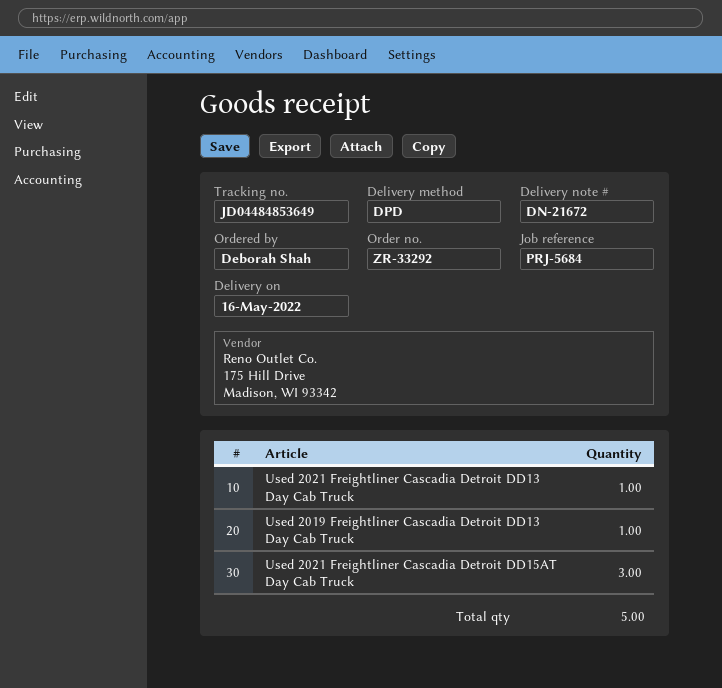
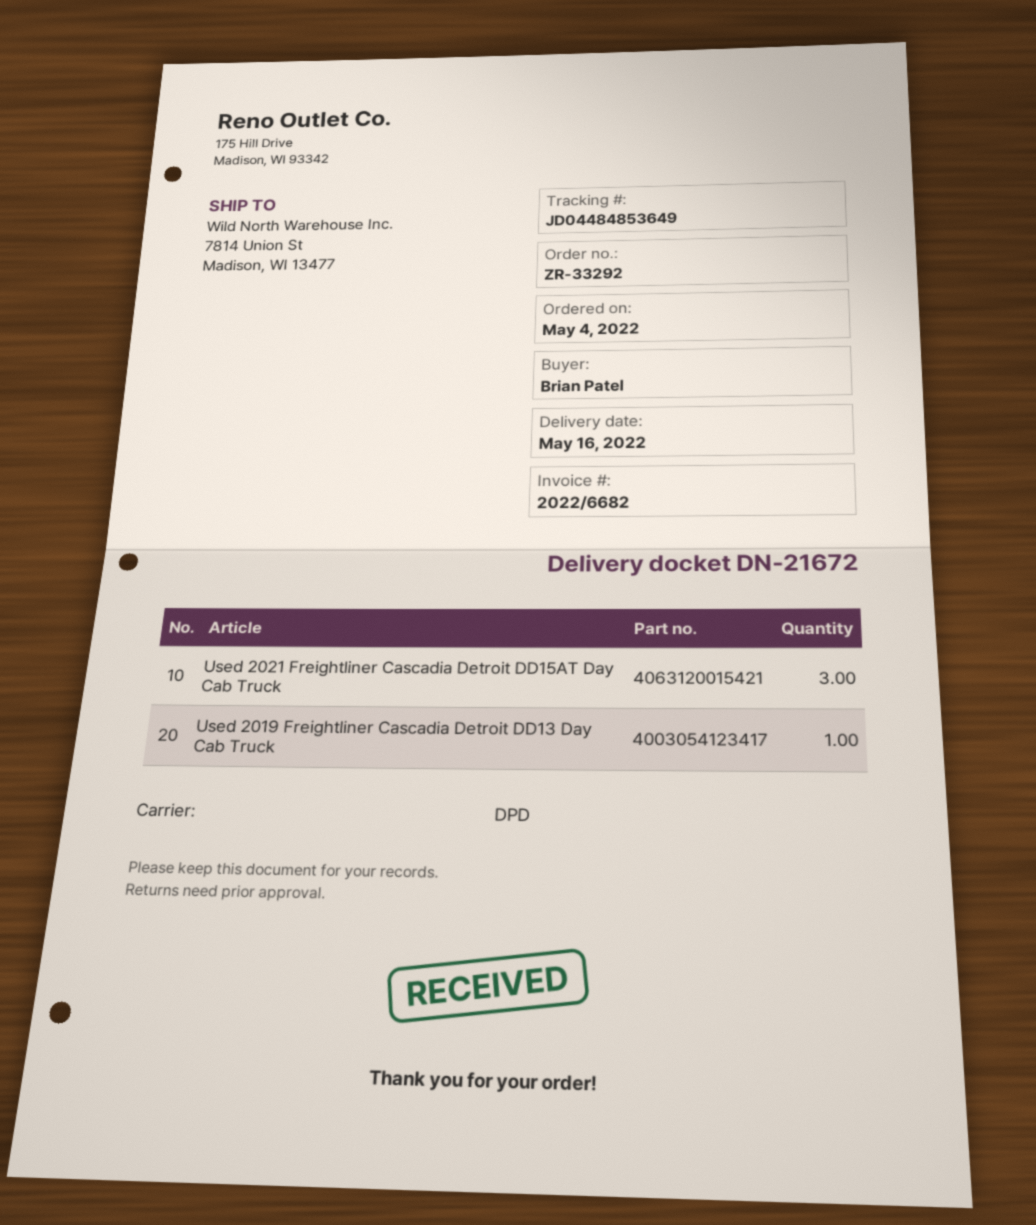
ordered by: Deborah Shah -> Brian Patel
Used 2021 Freightliner Cascadia Detroit DD13 Day Cab Truck: 1 -> none

